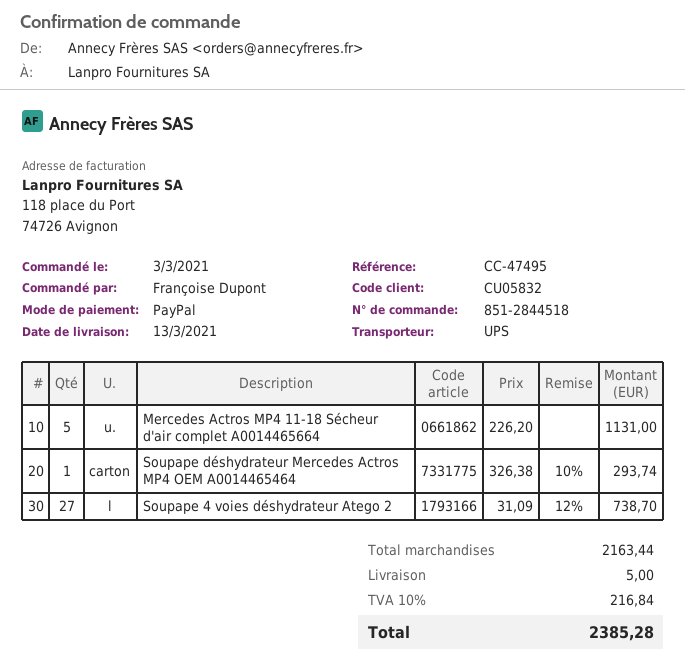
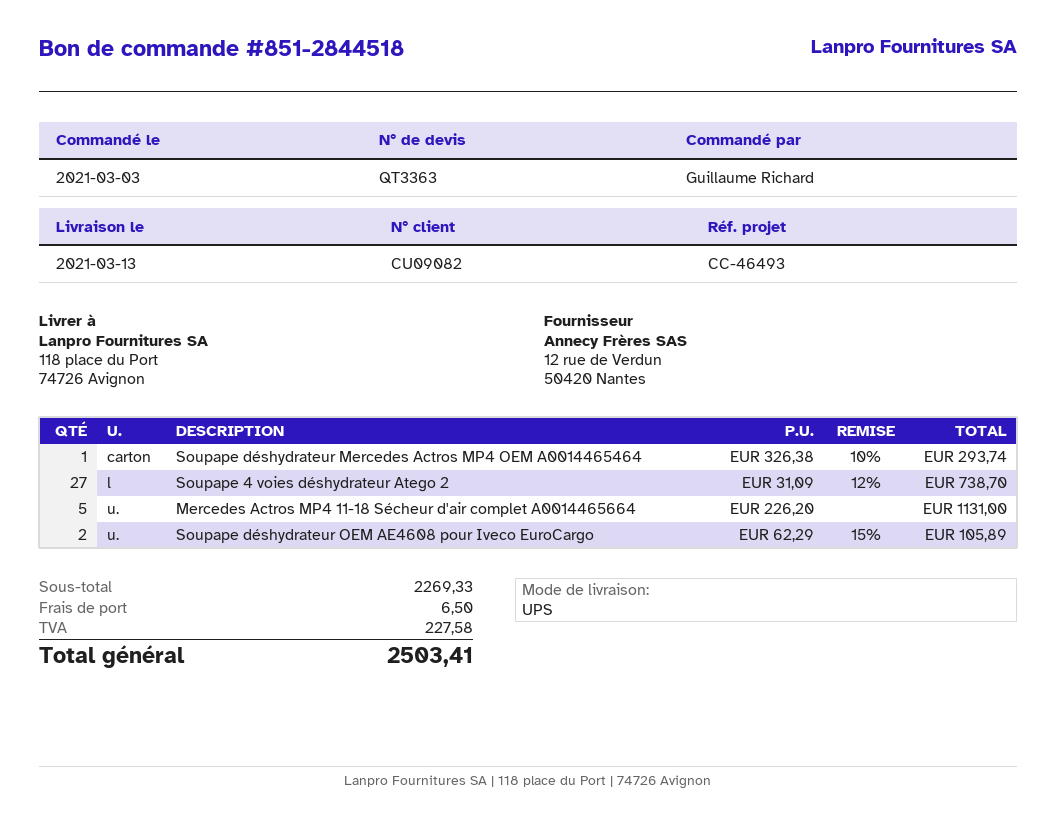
customer number: CU05832 -> CU09082
reference: CC-47495 -> CC-46493
ordered by: Françoise Dupont -> Guillaume Richard
Soupape déshydrateur OEM AE4608 pour Iveco EuroCargo: none -> 2 x 62.29 - 15% = 105.89
subtotal: 2163.44 -> 2269.33
shipping: 5.00 -> 6.50
tax: 216.84 -> 227.58
total: 2385.28 -> 2503.41

